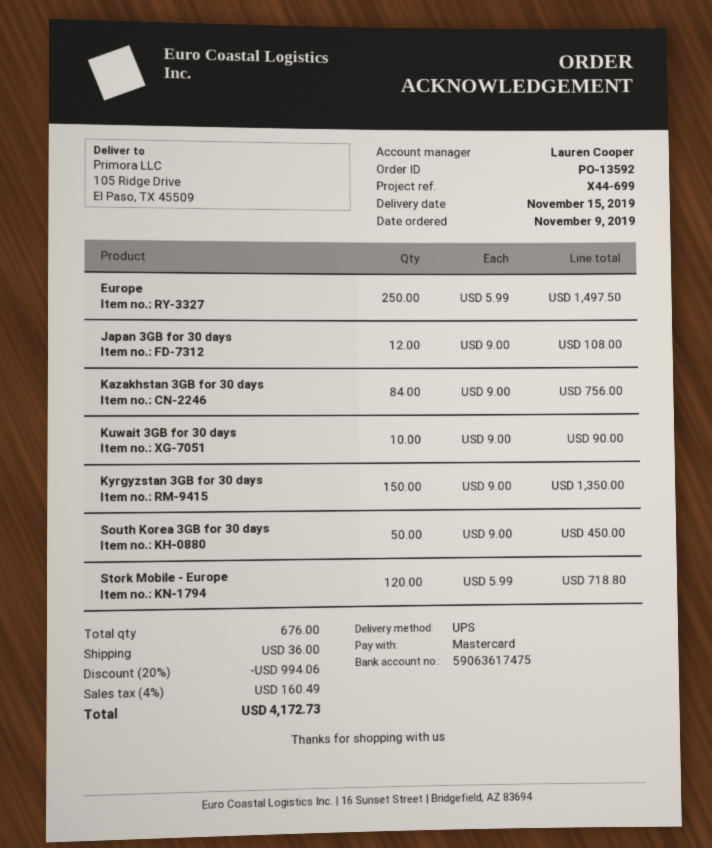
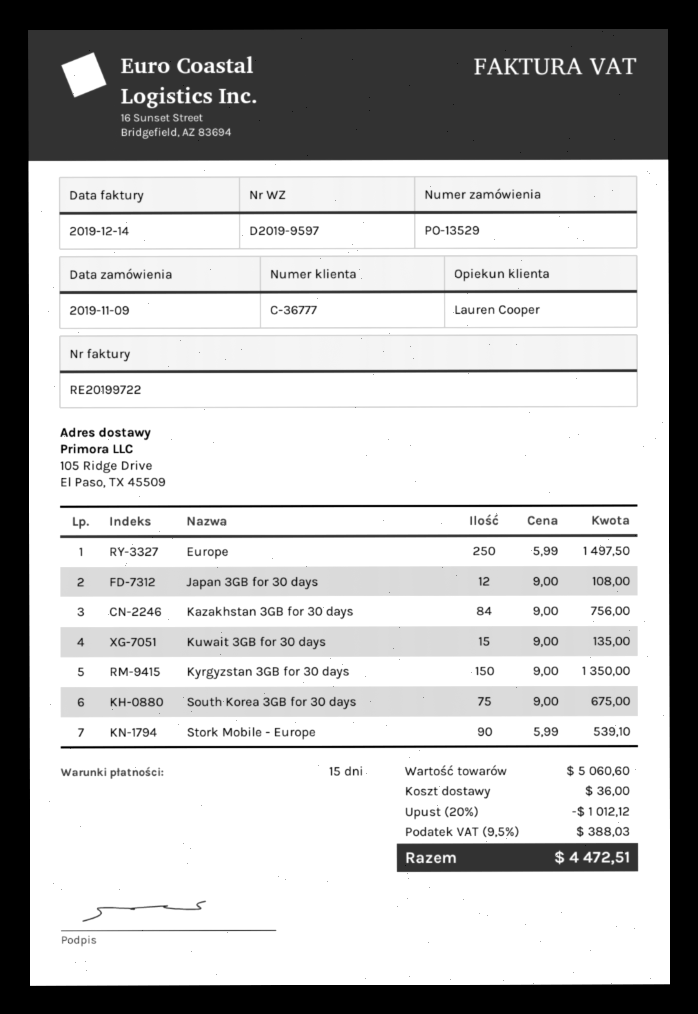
order number: PO-13592 -> PO-13529
Kuwait 3GB for 30 days: 10 x 9.00 = 90.00 -> 15 x 9.00 = 135.00
South Korea 3GB for 30 days: 50 x 9.00 = 450.00 -> 75 x 9.00 = 675.00
Stork Mobile - Europe: 120 x 5.99 = 718.80 -> 90 x 5.99 = 539.10
discount: 20% = 994.06 -> 20% = 1012.12
tax: 4% = 160.49 -> 9.5% = 388.03
total: 4172.73 -> 4472.51

